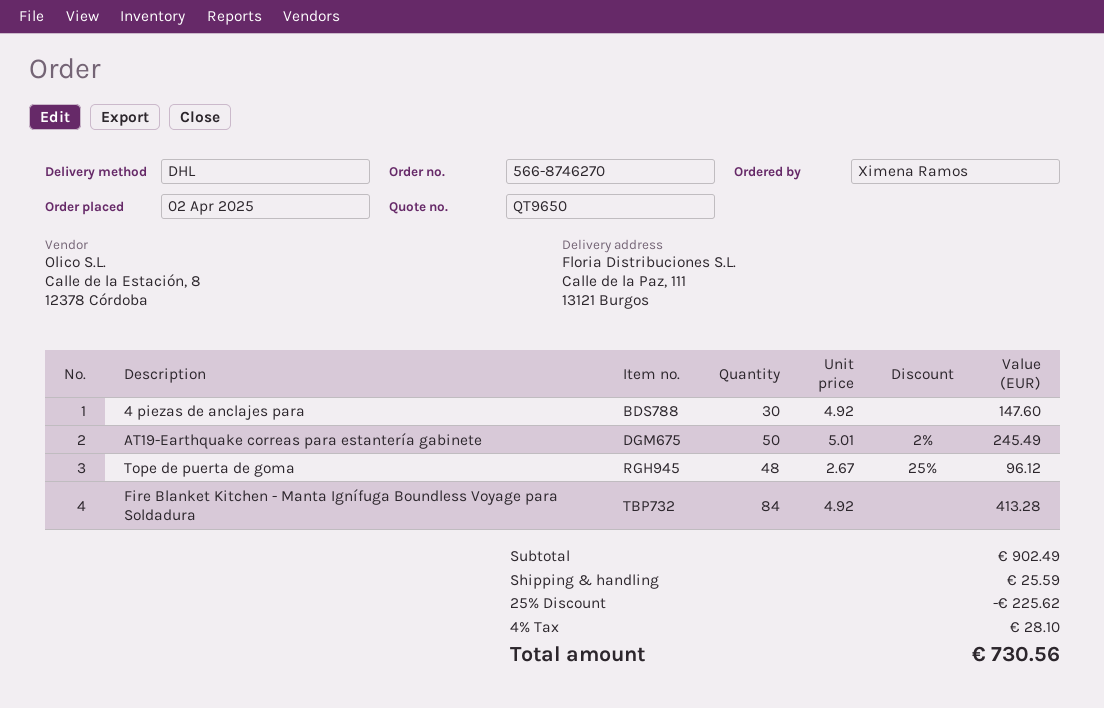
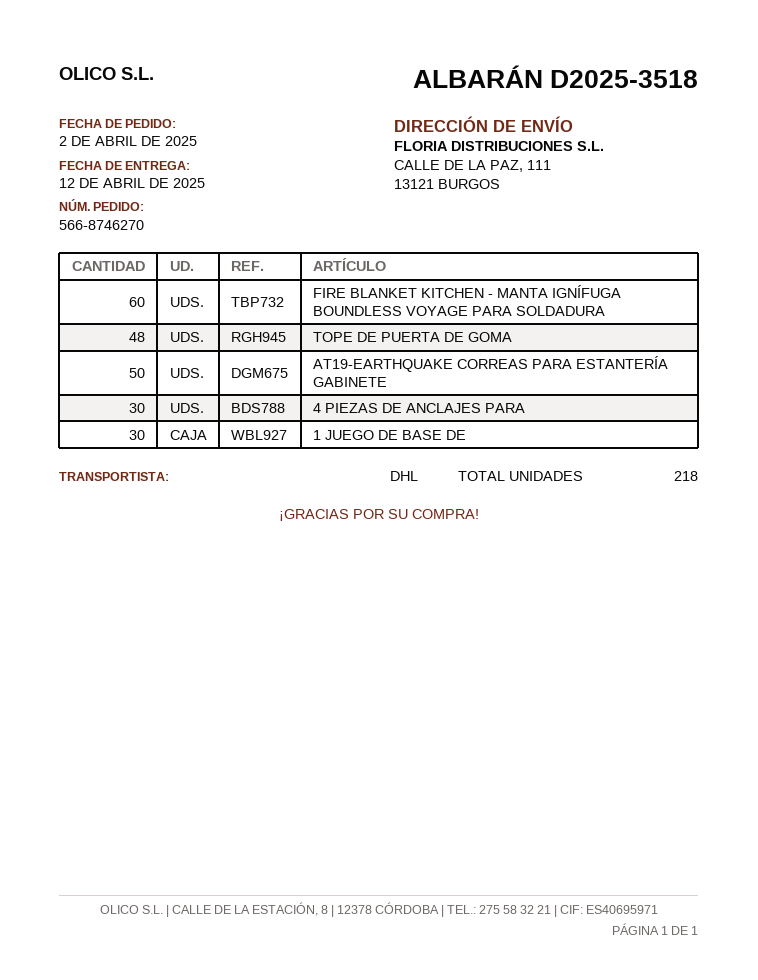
Fire Blanket Kitchen - Manta Ignífuga Boundless Voyage para Soldadura: 84 -> 60
1 JUEGO DE BASE DE: none -> 30

